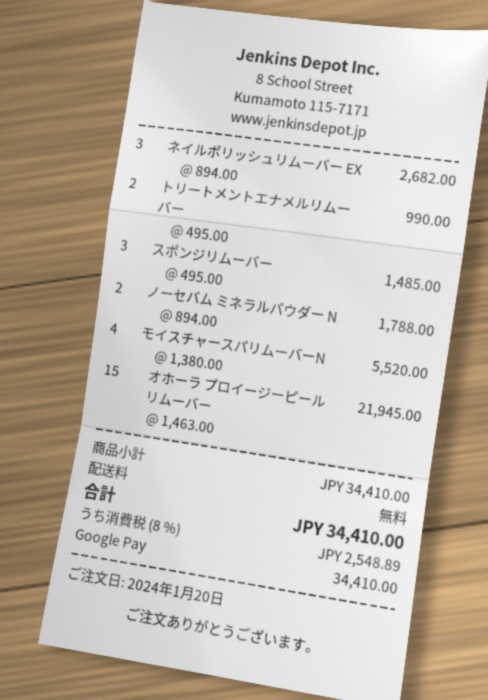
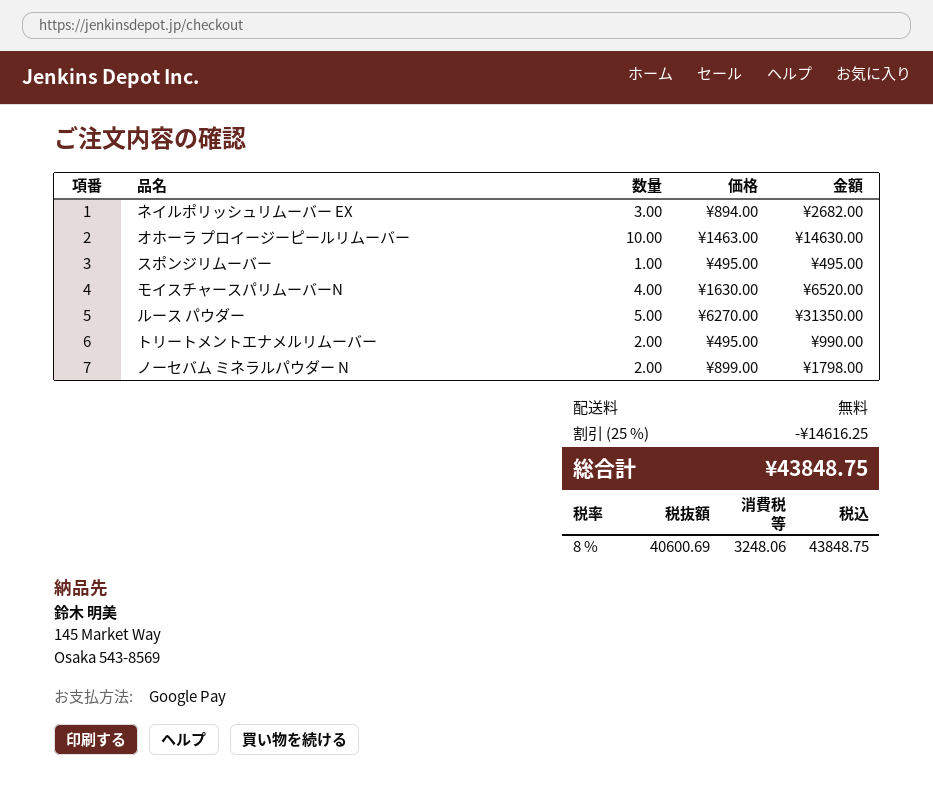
スポンジリムーバー: 3 x 495.00 = 1485.00 -> 1 x 495.00 = 495.00
ノーセバム ミネラルパウダー N: 2 x 894.00 = 1788.00 -> 2 x 899.00 = 1798.00
モイスチャースパリムーバーN: 4 x 1380.00 = 5520.00 -> 4 x 1630.00 = 6520.00
オホーラ プロイージーピールリムーバー: 15 x 1463.00 = 21945.00 -> 10 x 1463.00 = 14630.00
ルース パウダー: none -> 5 x 6270.00 = 31350.00
discount: none -> 25% = 14616.25
tax: 8% = 2548.89 -> 8% = 3248.06
total: 34410.00 -> 43848.75

